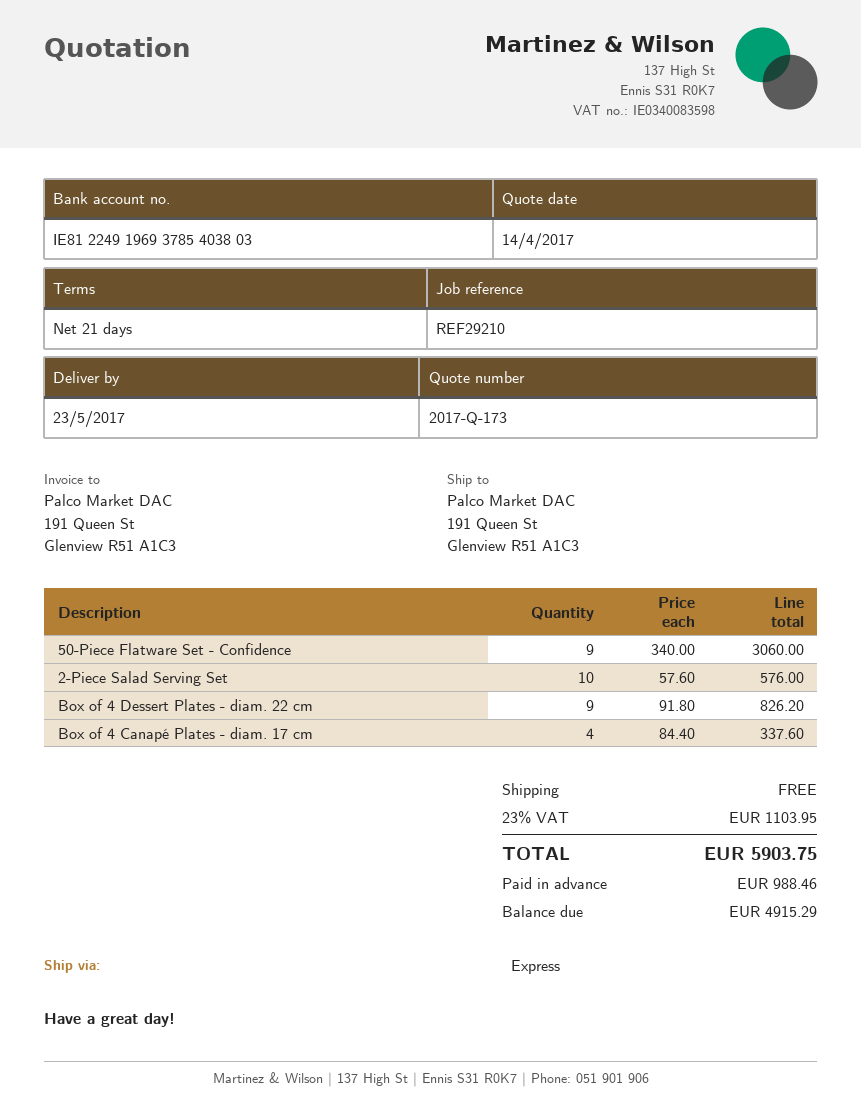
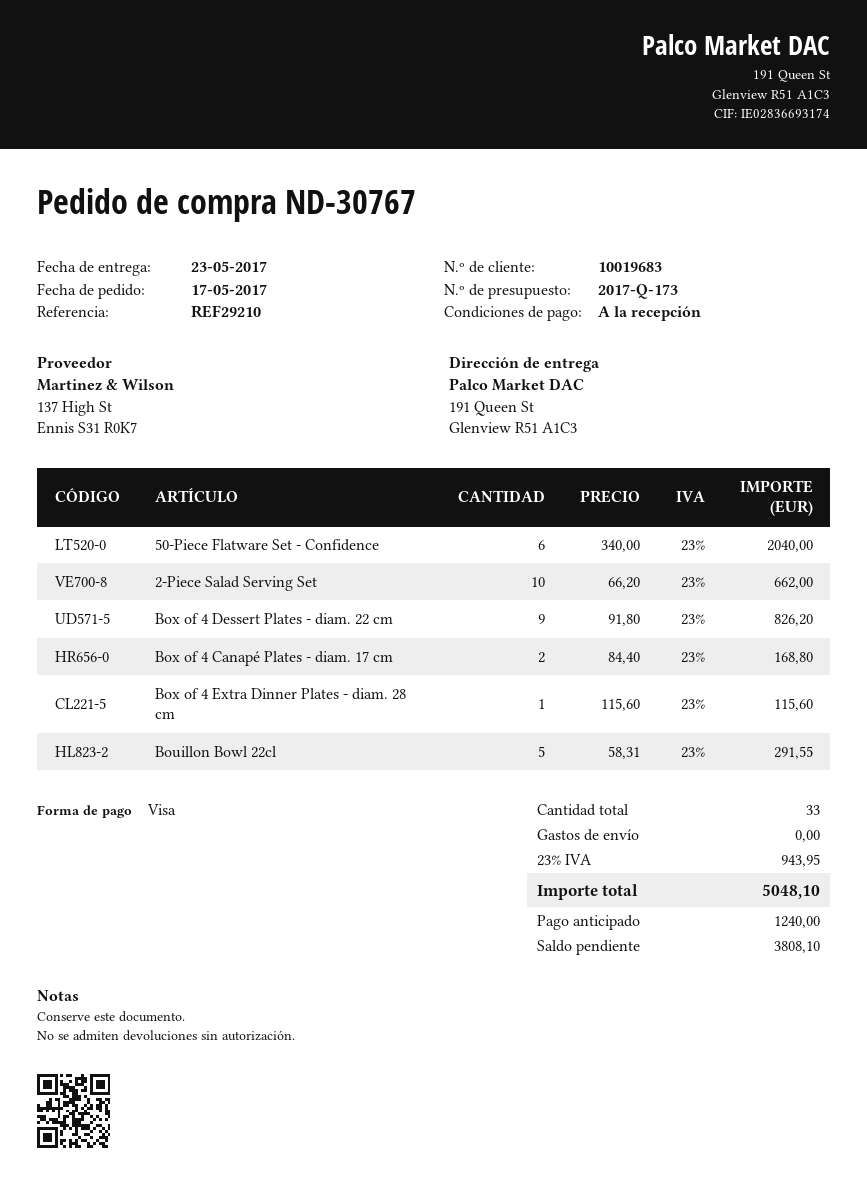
payment terms: 21 days -> on receipt
50-Piece Flatware Set - Confidence: 9 x 340.00 = 3060.00 -> 6 x 340.00 = 2040.00
2-Piece Salad Serving Set: 10 x 57.60 = 576.00 -> 10 x 66.20 = 662.00
Box of 4 Canapé Plates - diam. 17 cm: 4 x 84.40 = 337.60 -> 2 x 84.40 = 168.80
Box of 4 Extra Dinner Plates - diam. 28 cm: none -> 1 x 115.60 = 115.60
Bouillon Bowl 22cl: none -> 5 x 58.31 = 291.55
tax: 23% = 1103.95 -> 23% = 943.95
total: 5903.75 -> 5048.10
deposit: 988.46 -> 1240.00
balance: 4915.29 -> 3808.10

